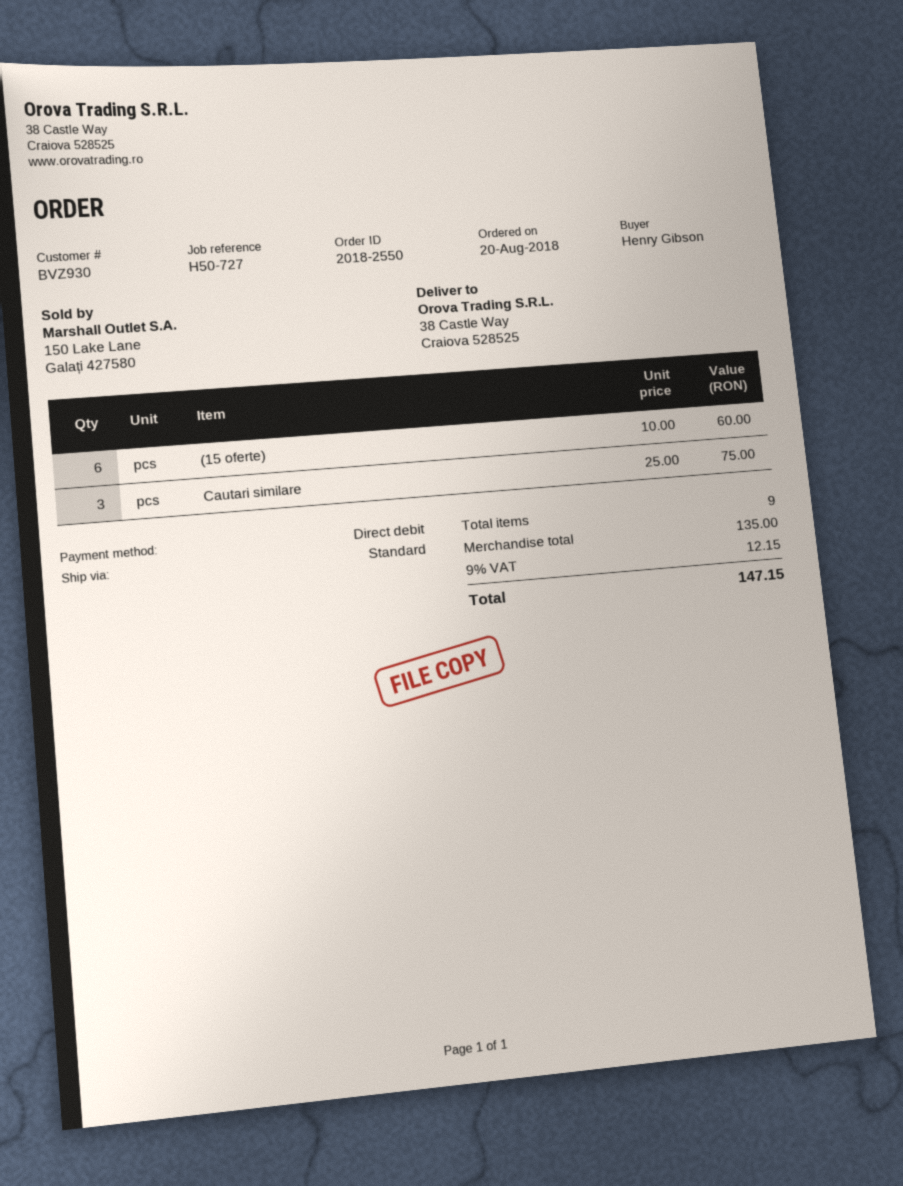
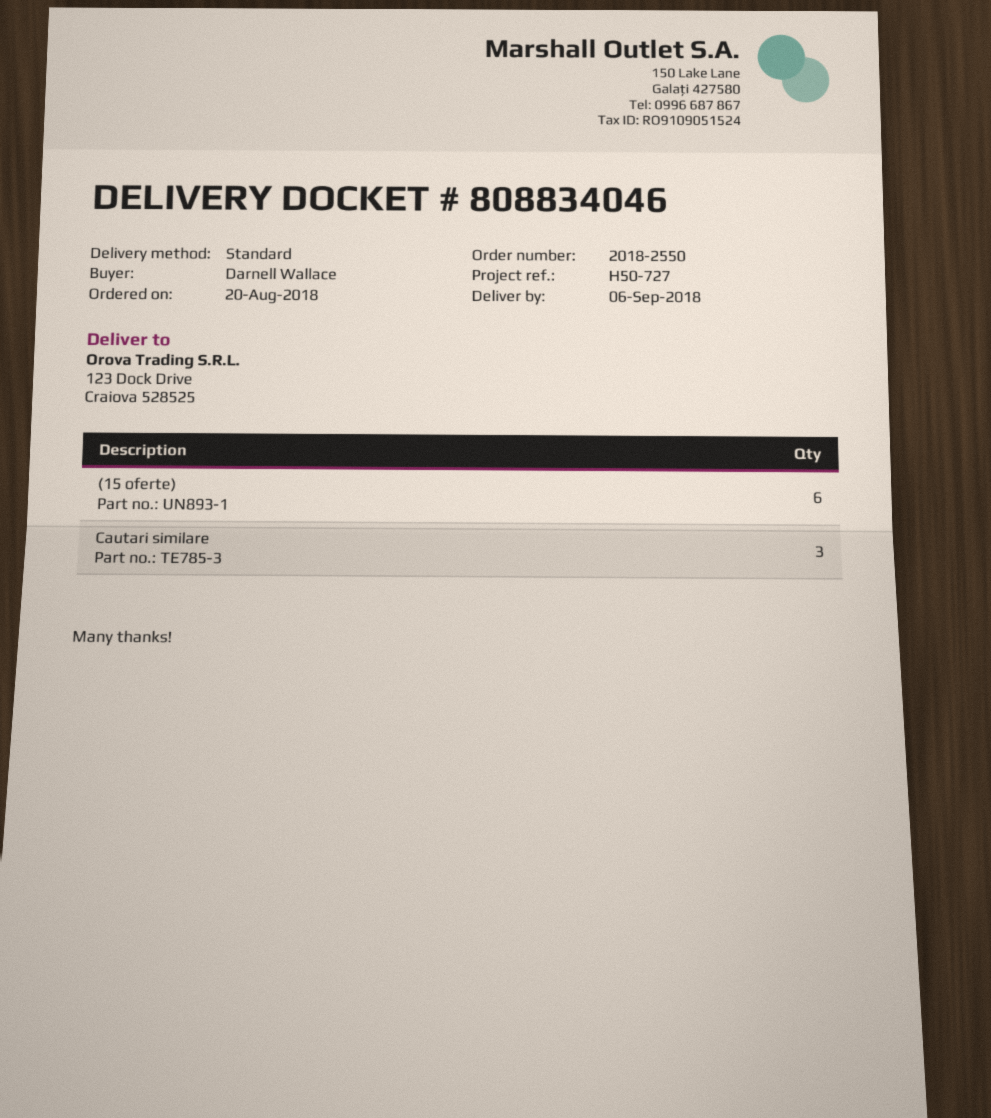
ordered by: Henry Gibson -> Darnell Wallace
ship to: 38 Castle Way, Craiova 528525 -> 123 Dock Drive, Craiova 528525

